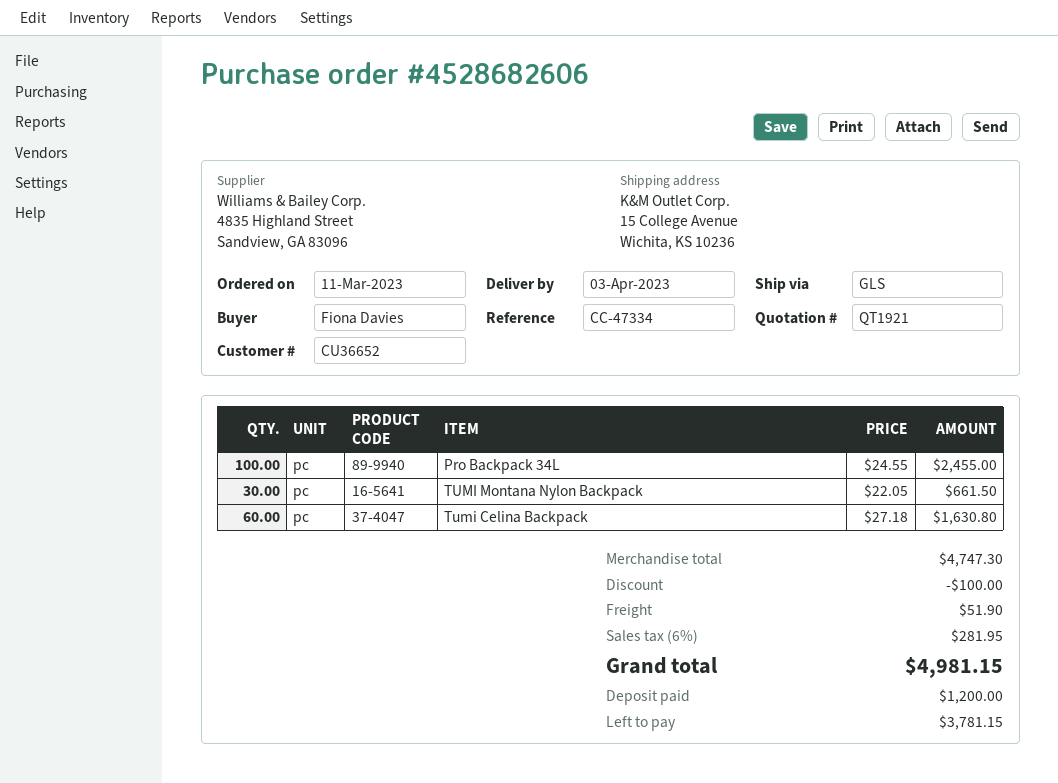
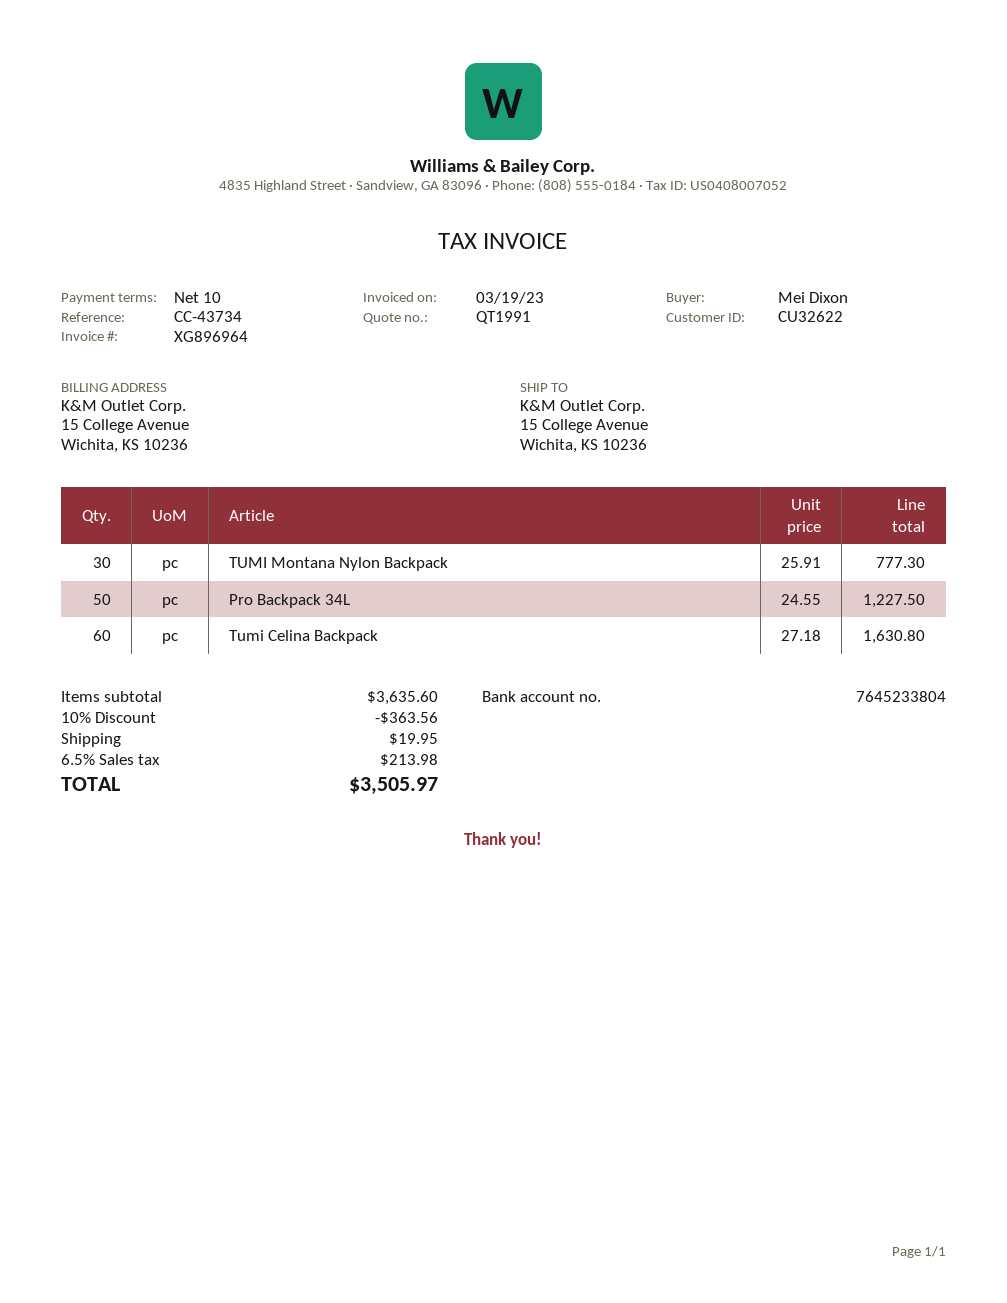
quote number: QT1921 -> QT1991
customer number: CU36652 -> CU32622
reference: CC-47334 -> CC-43734
ordered by: Fiona Davies -> Mei Dixon
Pro Backpack 34L: 100 x 24.55 = 2455.00 -> 50 x 24.55 = 1227.50
TUMI Montana Nylon Backpack: 30 x 22.05 = 661.50 -> 30 x 25.91 = 777.30
subtotal: 4747.30 -> 3635.60
discount: 100.00 -> 363.56
shipping: 51.90 -> 19.95
tax: 6% = 281.95 -> 6.5% = 213.98
total: 4981.15 -> 3505.97

